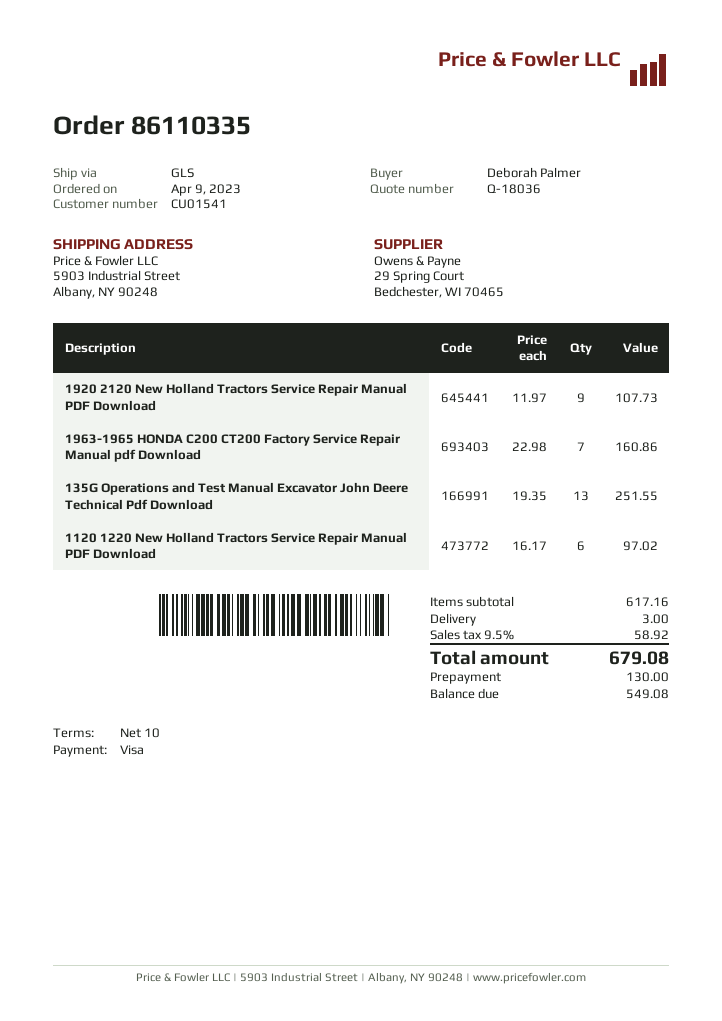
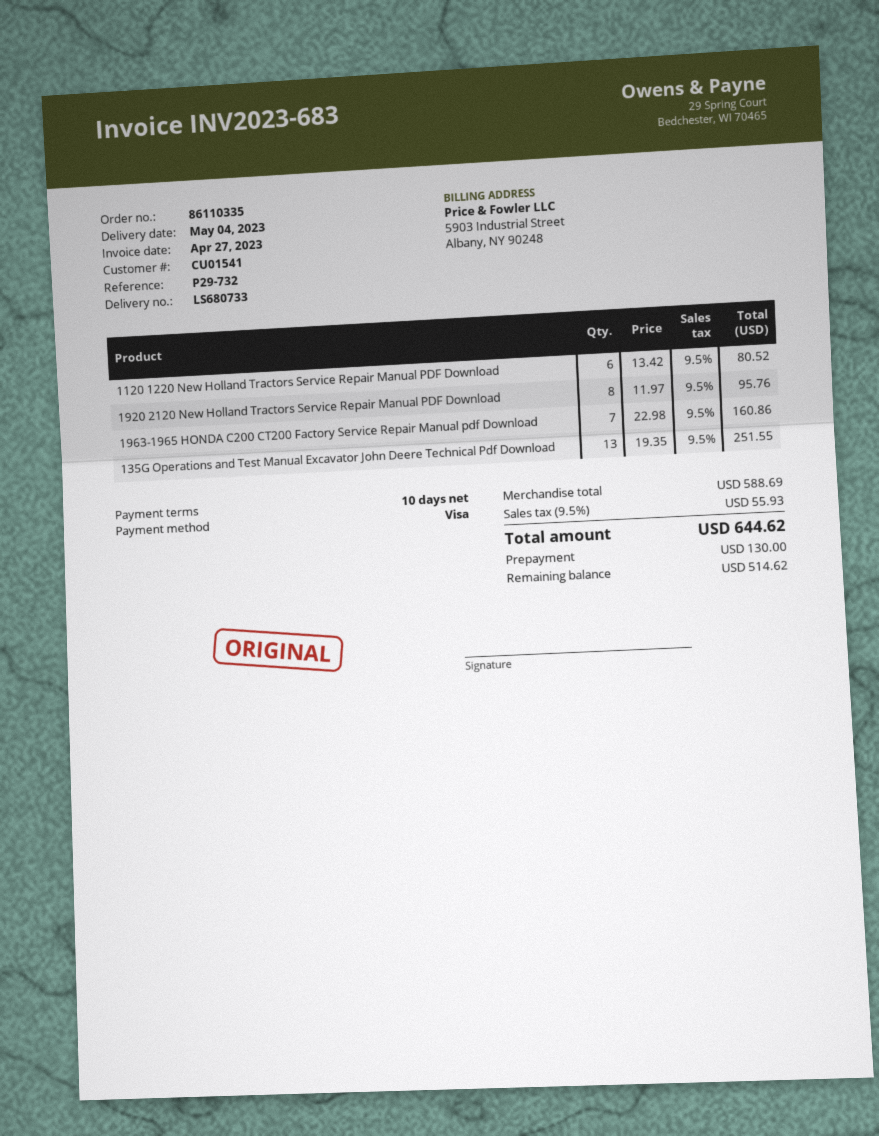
1920 2120 New Holland Tractors Service Repair Manual PDF Download: 9 x 11.97 = 107.73 -> 8 x 11.97 = 95.76
1120 1220 New Holland Tractors Service Repair Manual PDF Download: 6 x 16.17 = 97.02 -> 6 x 13.42 = 80.52
subtotal: 617.16 -> 588.69
shipping: 3.00 -> none
tax: 9.5% = 58.92 -> 9.5% = 55.93
total: 679.08 -> 644.62
balance: 549.08 -> 514.62

